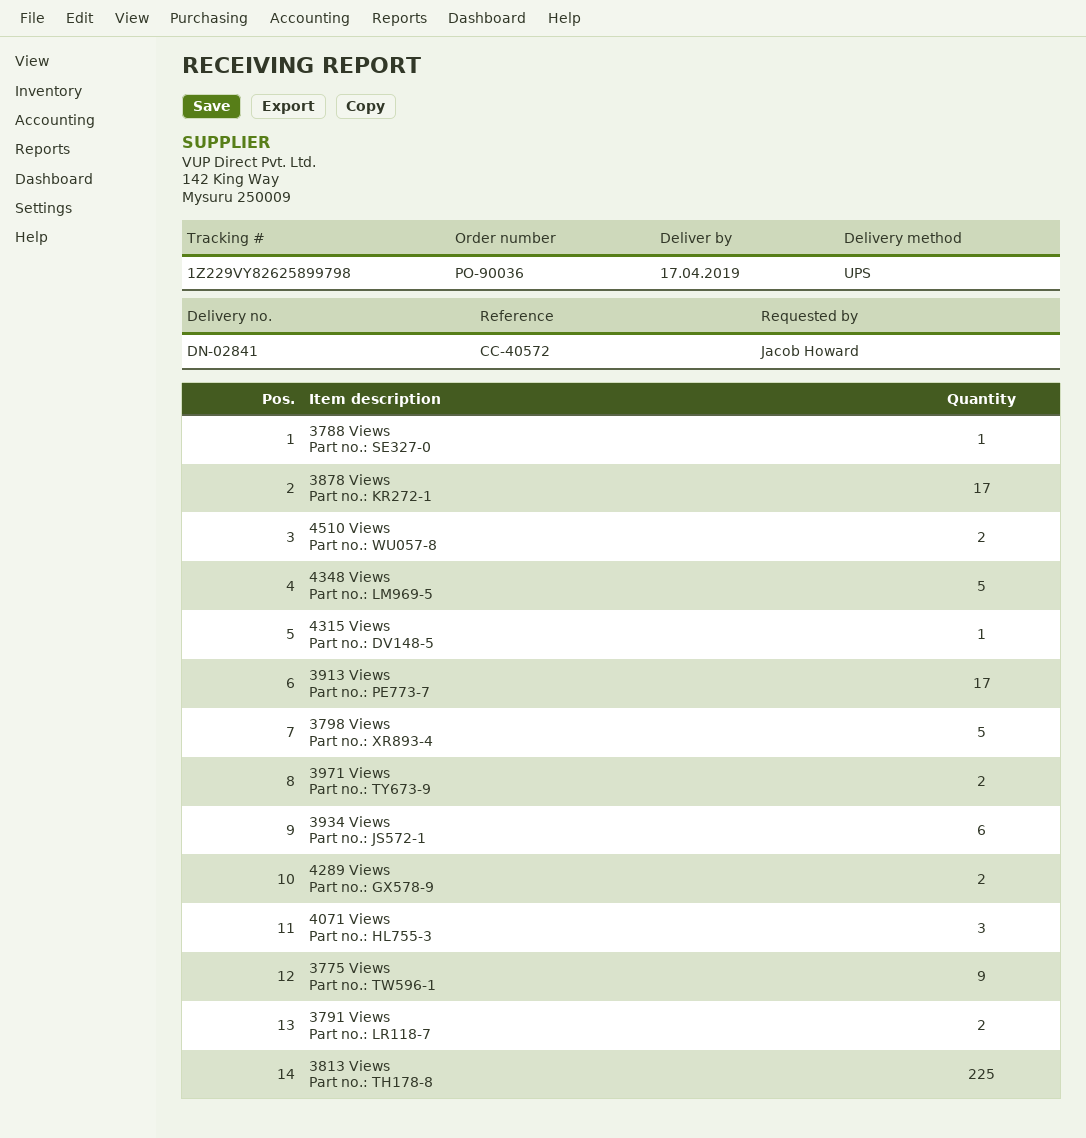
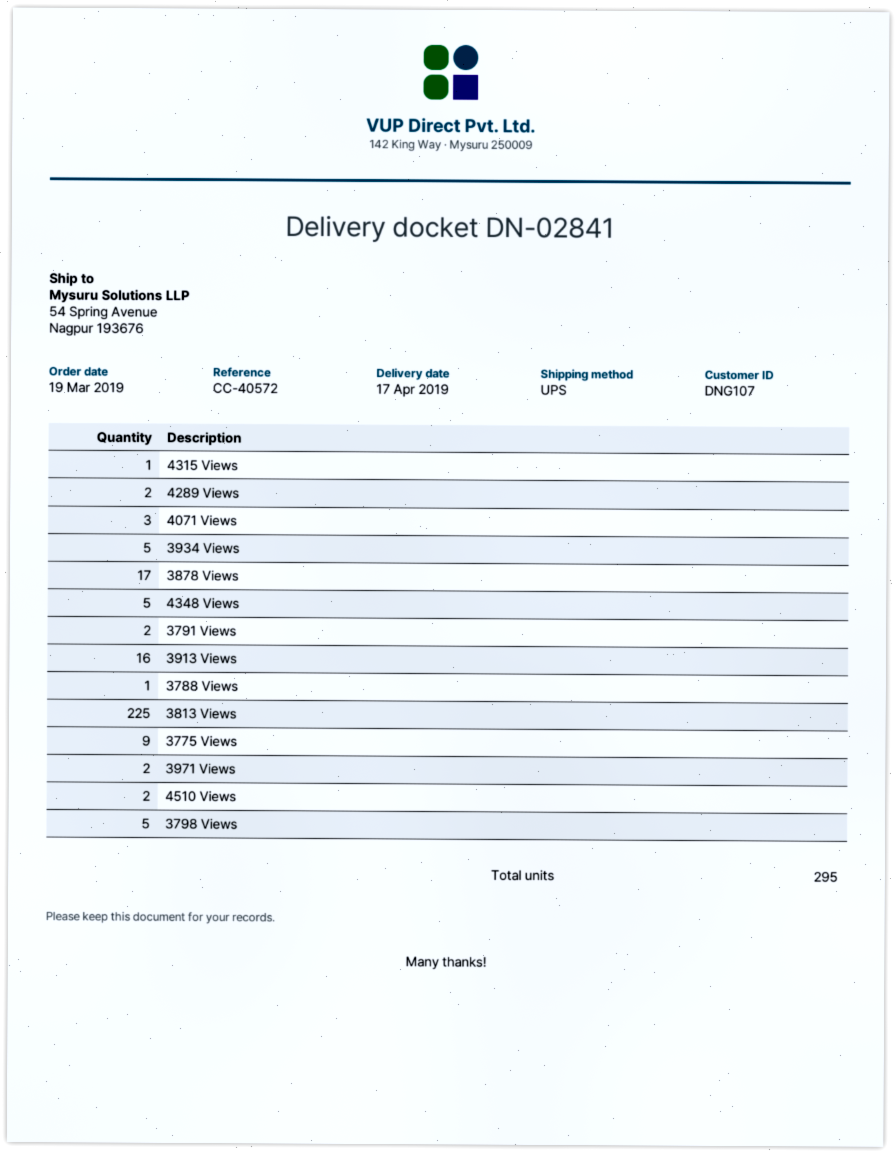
3913 Views: 17 -> 16
3934 Views: 6 -> 5

